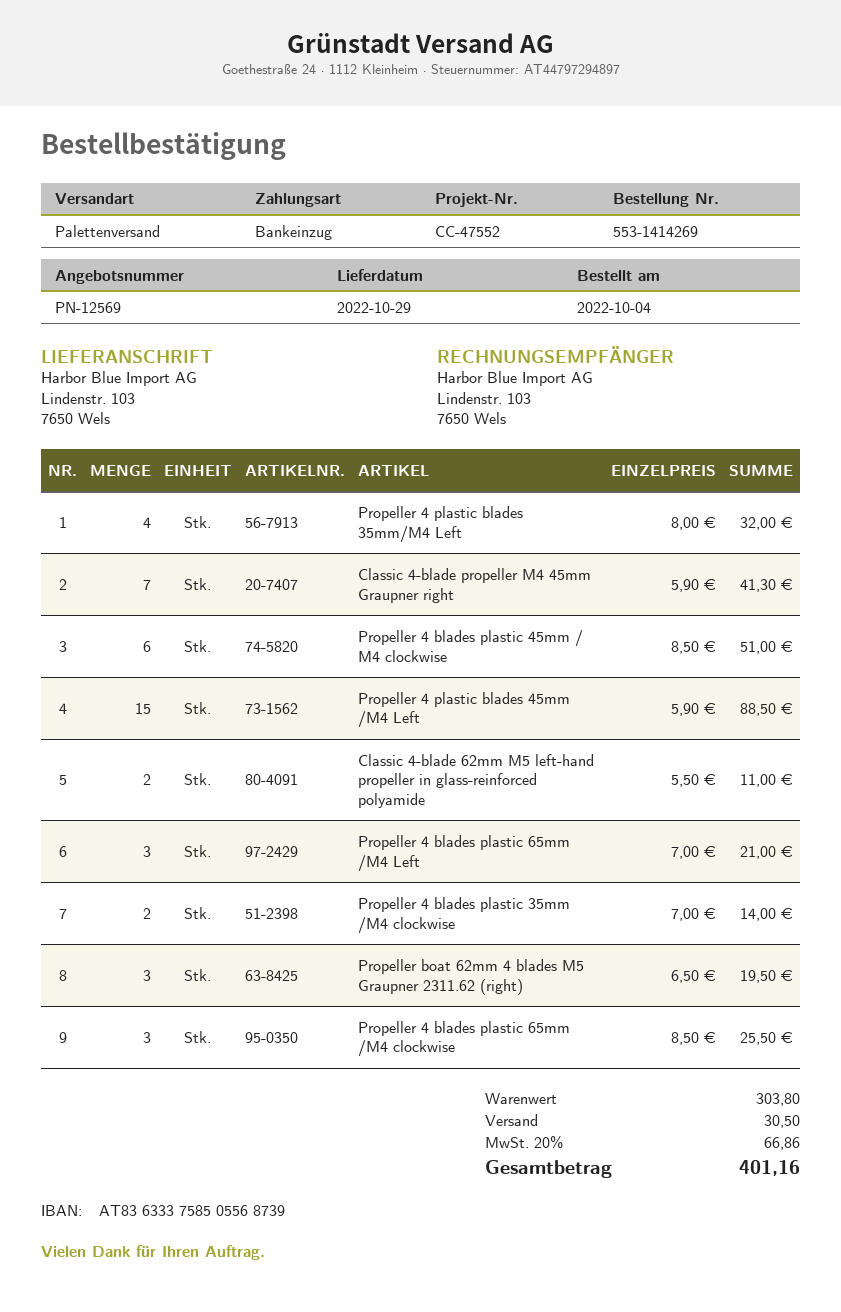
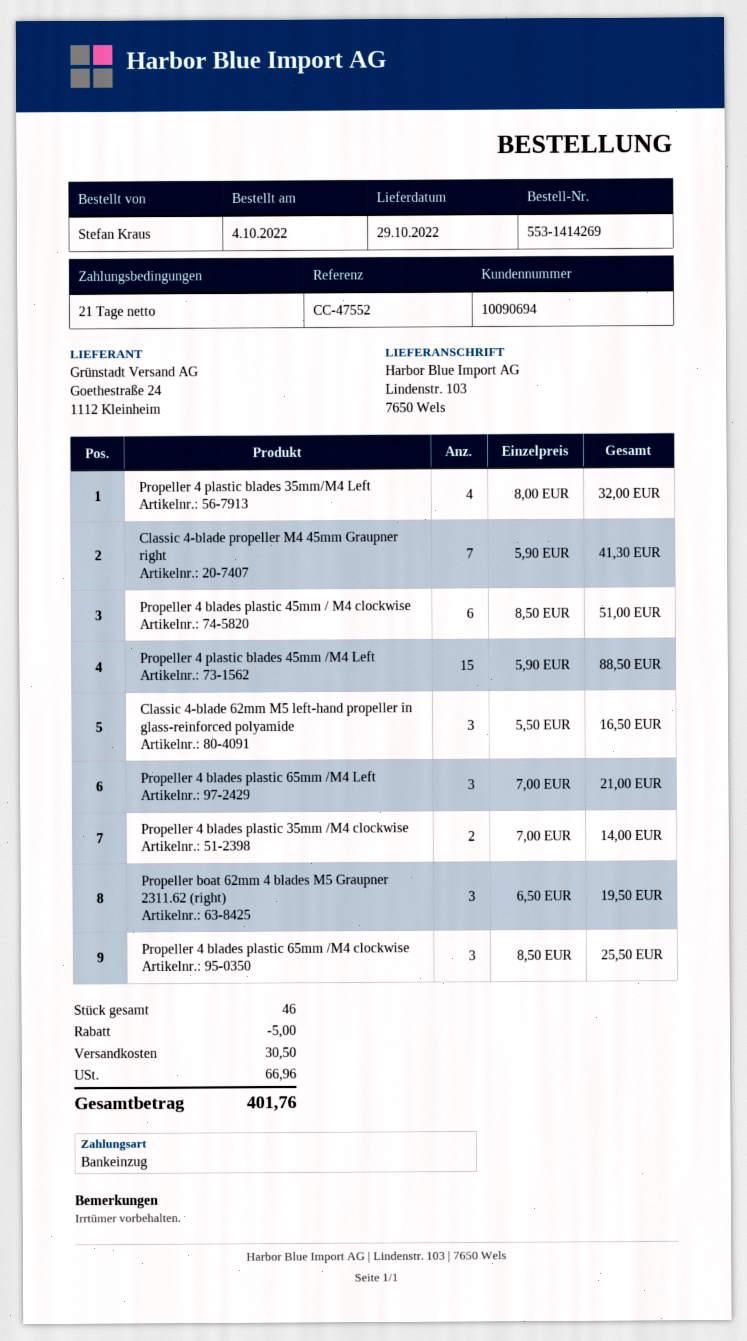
Classic 4-blade 62mm M5 left-hand propeller in glass-reinforced polyamide: 2 x 5.50 = 11.00 -> 3 x 5.50 = 16.50
discount: none -> 5.00
tax: 66.86 -> 66.96
total: 401.16 -> 401.76

